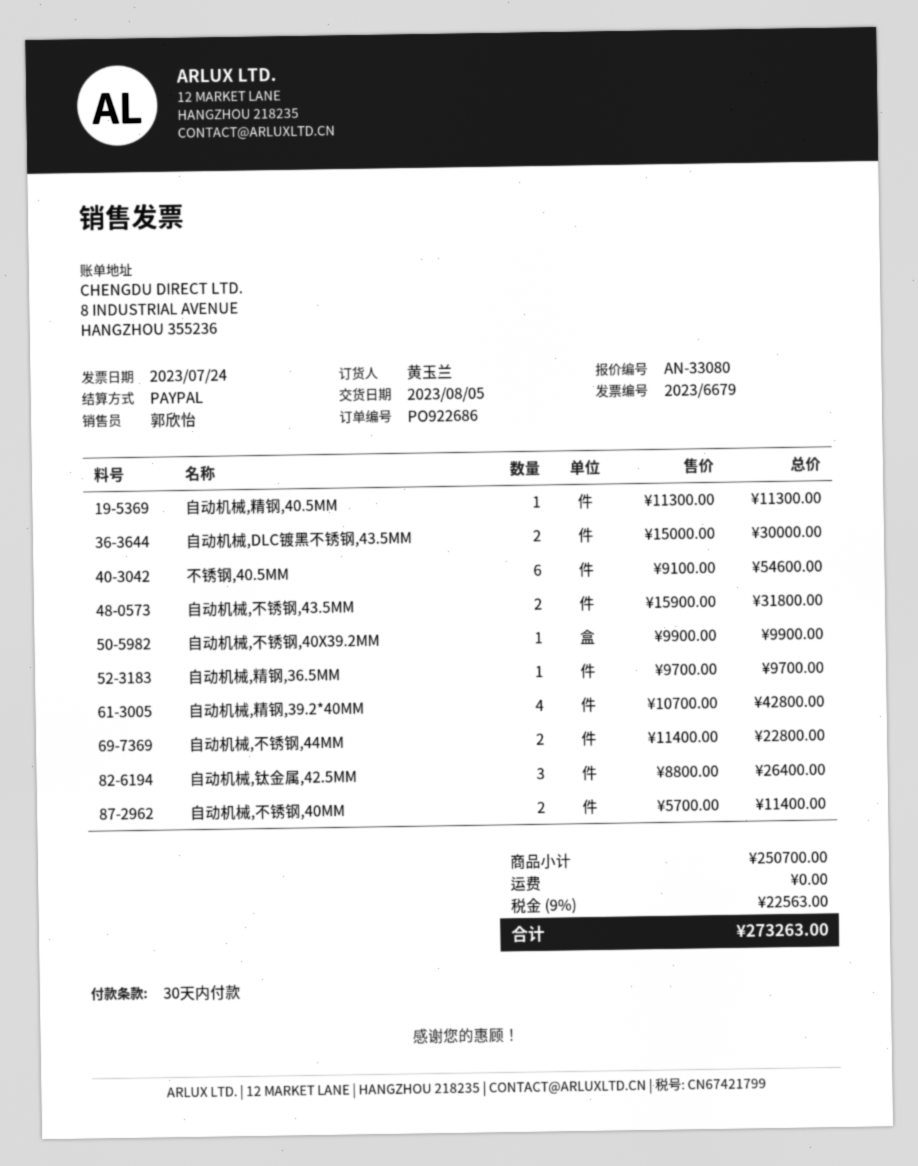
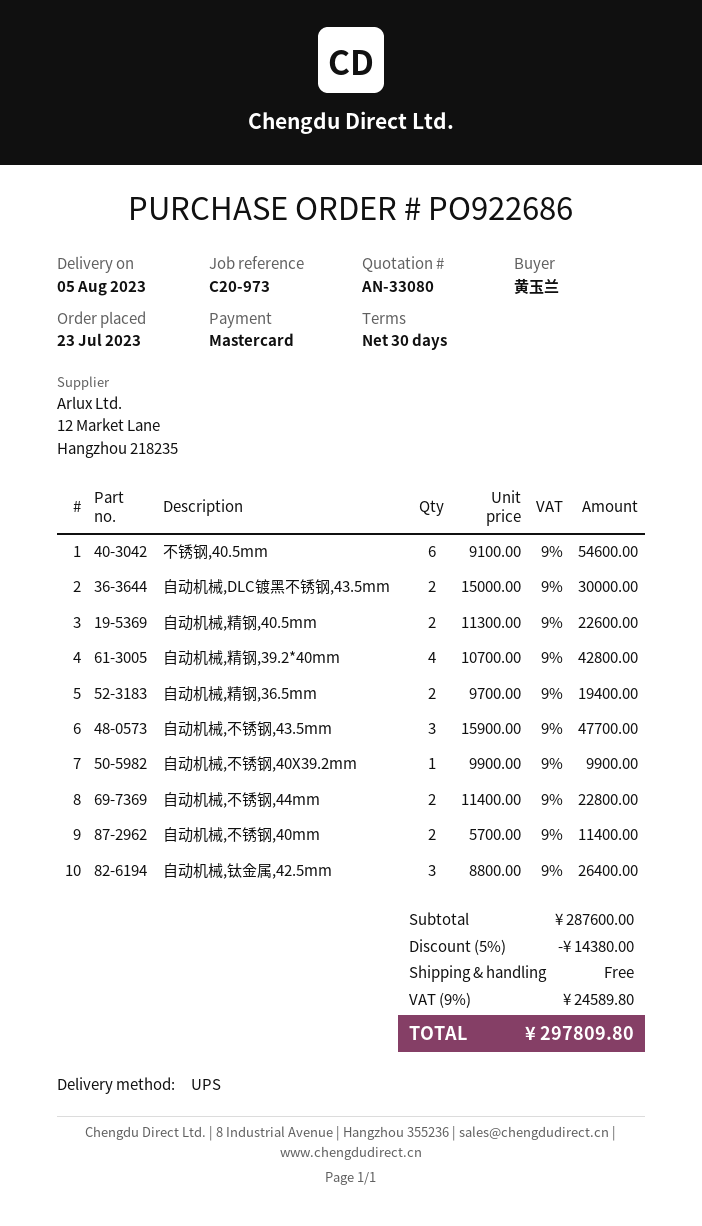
payment method: PayPal -> Mastercard
自动机械,精钢,40.5MM: 1 x 11300.00 = 11300.00 -> 2 x 11300.00 = 22600.00
自动机械,不锈钢,43.5MM: 2 x 15900.00 = 31800.00 -> 3 x 15900.00 = 47700.00
自动机械,精钢,36.5MM: 1 x 9700.00 = 9700.00 -> 2 x 9700.00 = 19400.00
subtotal: 250700.00 -> 287600.00
discount: none -> 5% = 14380.00
tax: 9% = 22563.00 -> 9% = 24589.80
total: 273263.00 -> 297809.80

